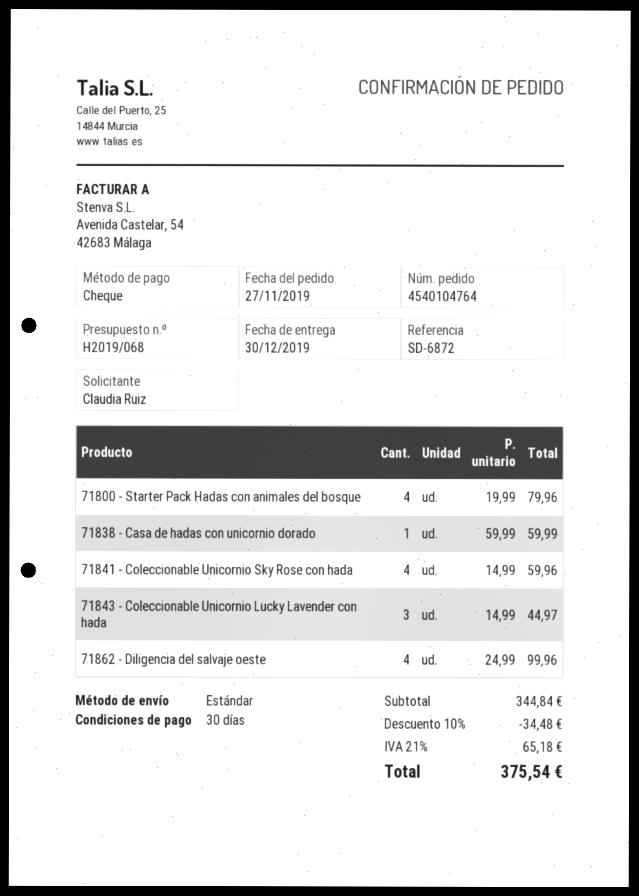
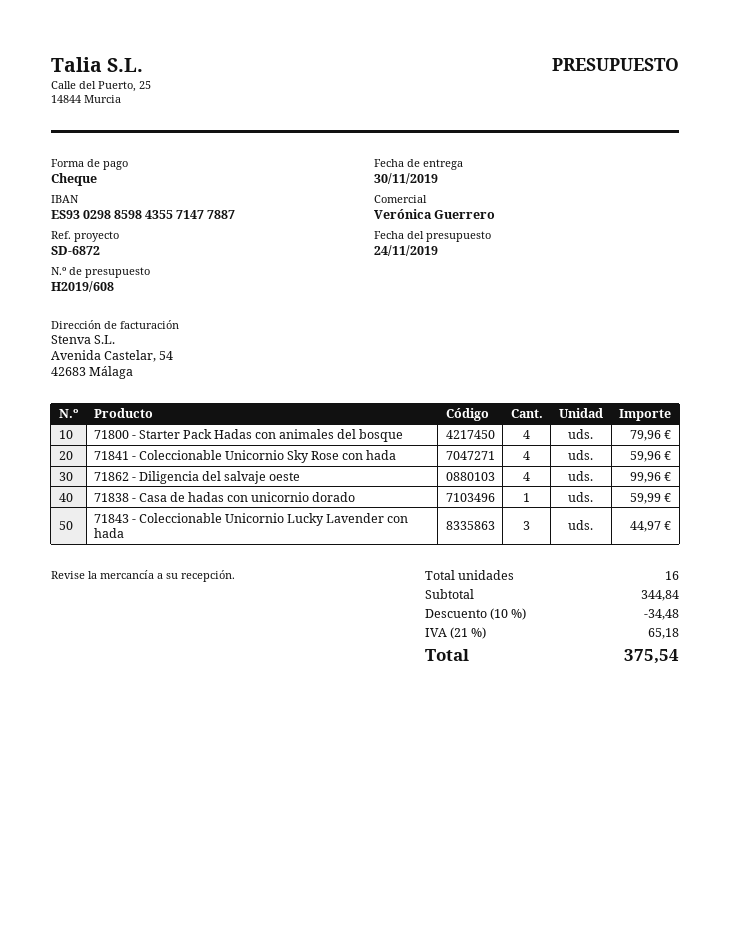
quote number: H2019/068 -> H2019/608
delivery date: 2019-12-30 -> 2019-11-30

